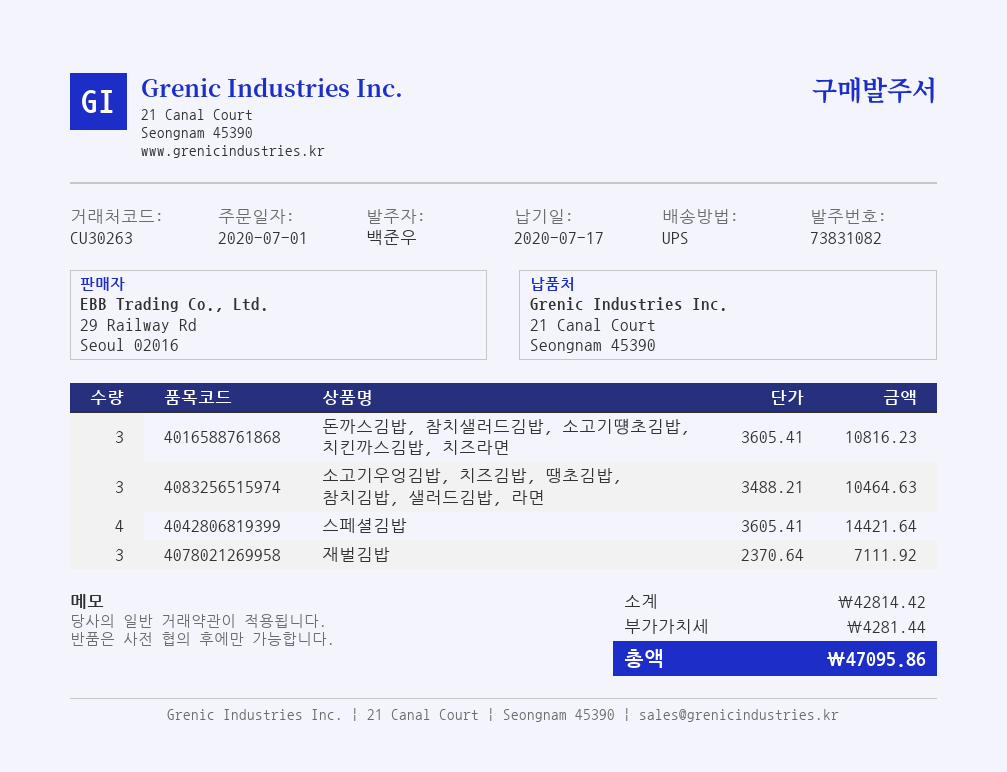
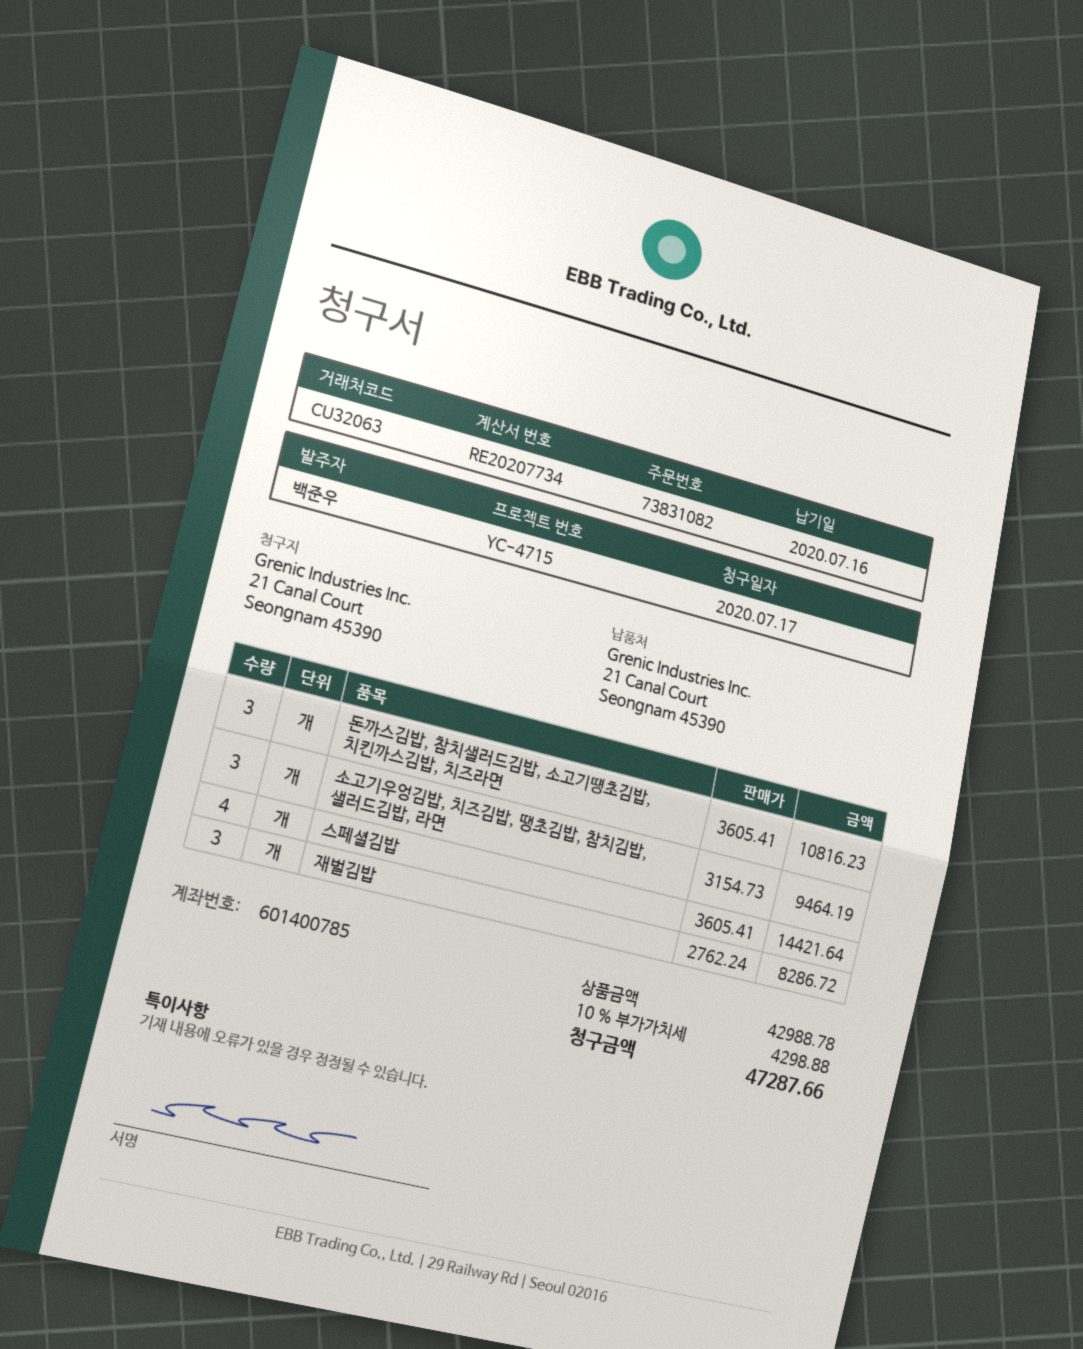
delivery date: 2020-07-17 -> 2020-07-16
customer number: CU30263 -> CU32063
소고기우엉김밥, 치즈김밥, 땡초김밥, 참치김밥, 샐러드김밥, 라면: 3 x 3488.21 = 10464.63 -> 3 x 3154.73 = 9464.19
재벌김밥: 3 x 2370.64 = 7111.92 -> 3 x 2762.24 = 8286.72
subtotal: 42814.42 -> 42988.78
tax: 4281.44 -> 4298.88
total: 47095.86 -> 47287.66

